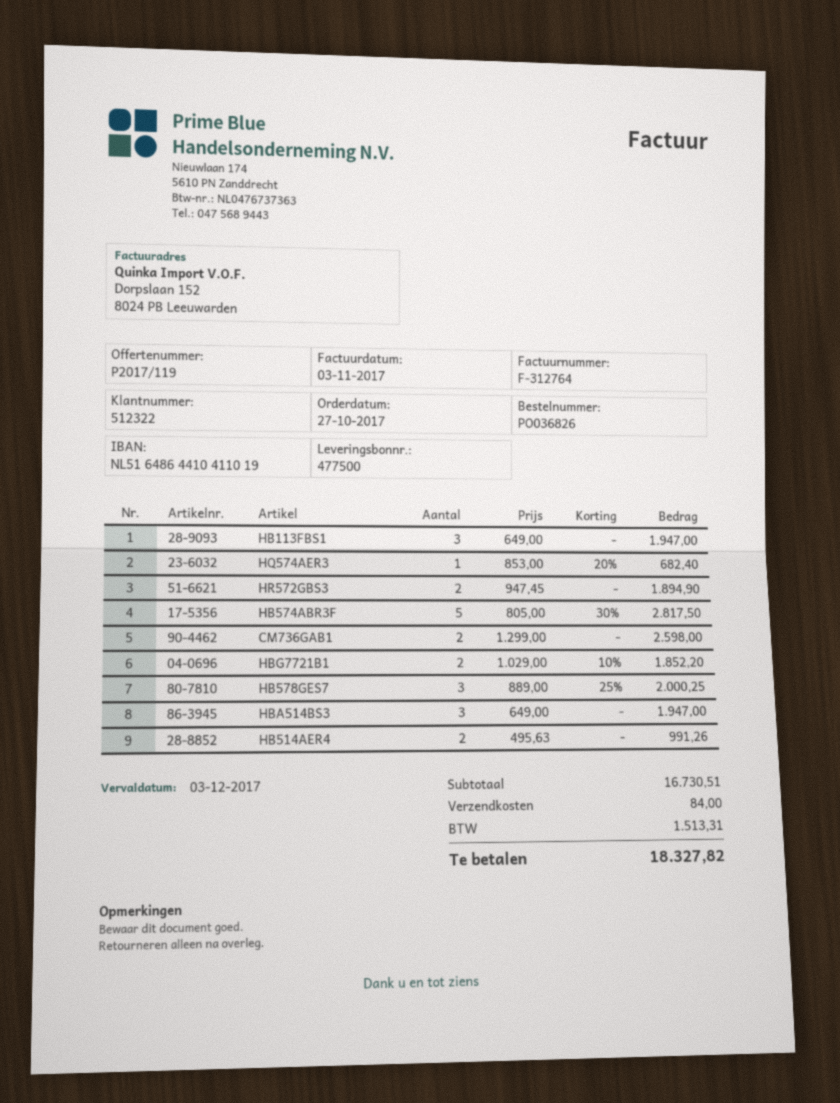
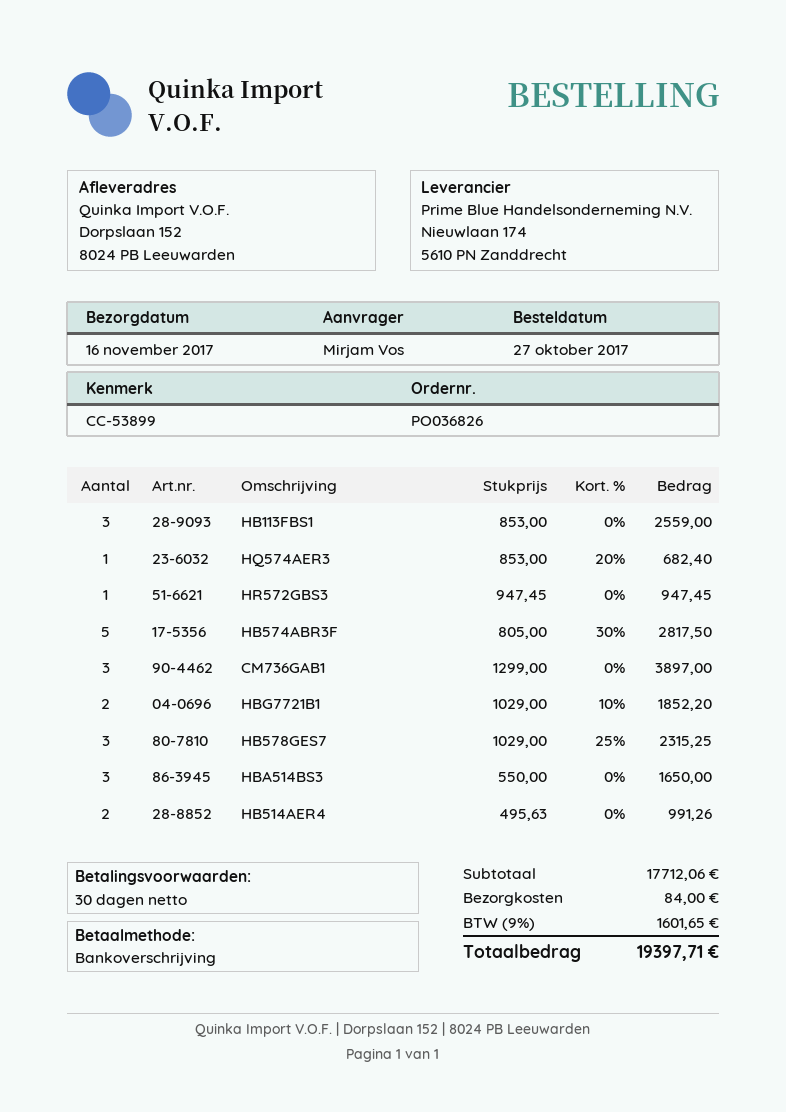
HB113FBS1: 3 x 649.00 = 1947.00 -> 3 x 853.00 = 2559.00
HR572GBS3: 2 x 947.45 = 1894.90 -> 1 x 947.45 = 947.45
CM736GAB1: 2 x 1299.00 = 2598.00 -> 3 x 1299.00 = 3897.00
HB578GES7: 3 x 889.00 - 25% = 2000.25 -> 3 x 1029.00 - 25% = 2315.25
HBA514BS3: 3 x 649.00 = 1947.00 -> 3 x 550.00 = 1650.00
subtotal: 16730.51 -> 17712.06
tax: 1513.31 -> 1601.65
total: 18327.82 -> 19397.71

